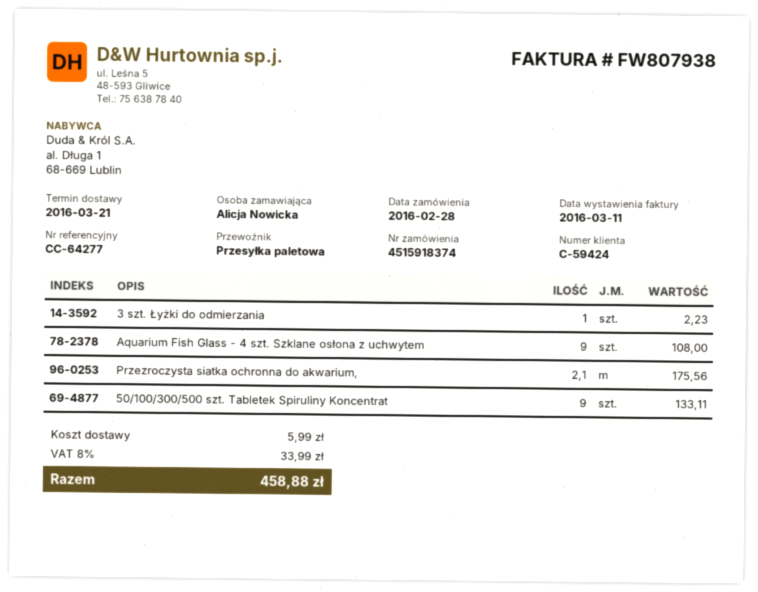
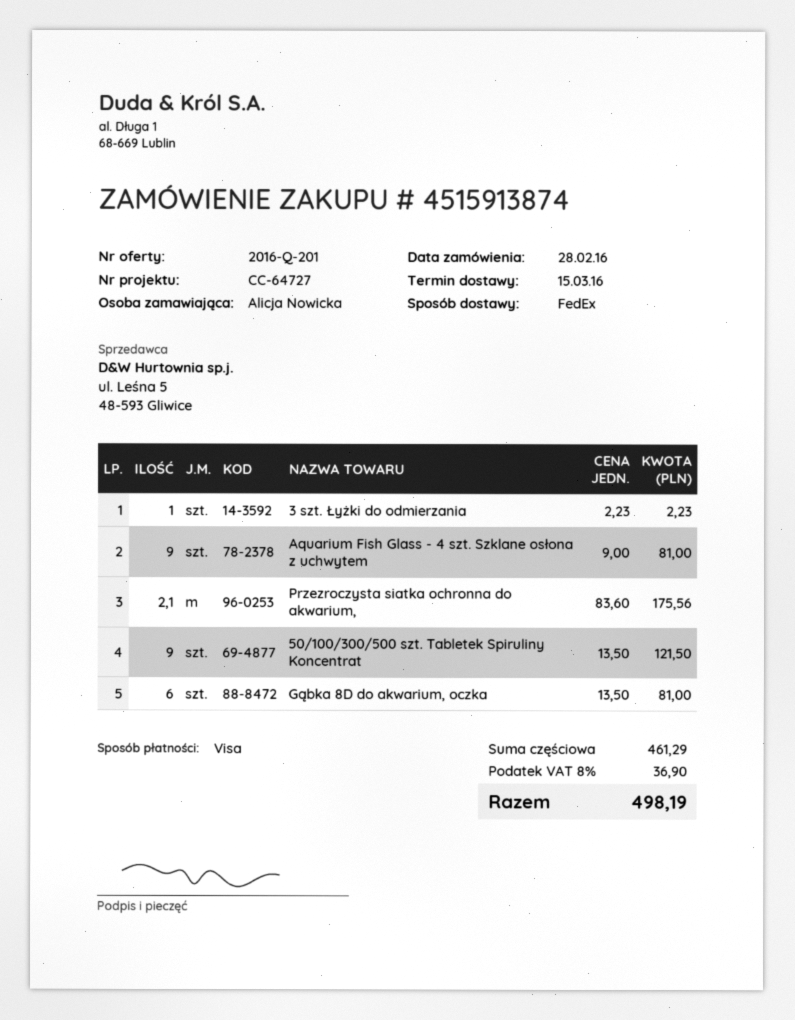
order number: 4515918374 -> 4515913874
delivery date: 2016-03-21 -> 2016-03-15
reference: CC-64277 -> CC-64727
shipping method: pallet freight -> FedEx
Aquarium Fish Glass - 4 szt. Szklane osłona z uchwytem: 9 for 108.00 -> 9 for 81.00
50/100/300/500 szt. Tabletek Spiruliny Koncentrat: 9 for 133.11 -> 9 for 121.50
Gąbka 8D do akwarium, oczka: none -> 6 for 81.00
shipping: 5.99 -> none
tax: 8% = 33.99 -> 8% = 36.90
total: 458.88 -> 498.19

